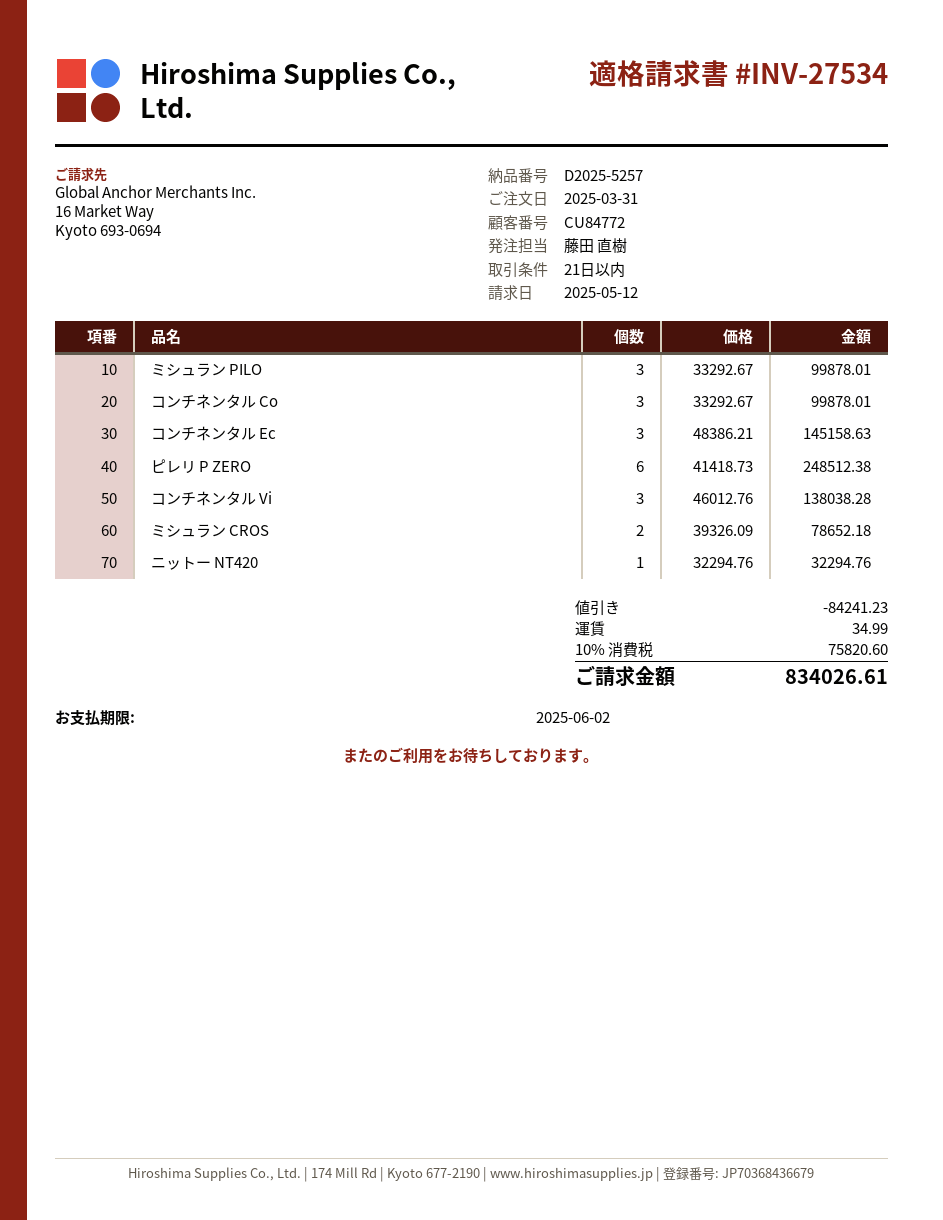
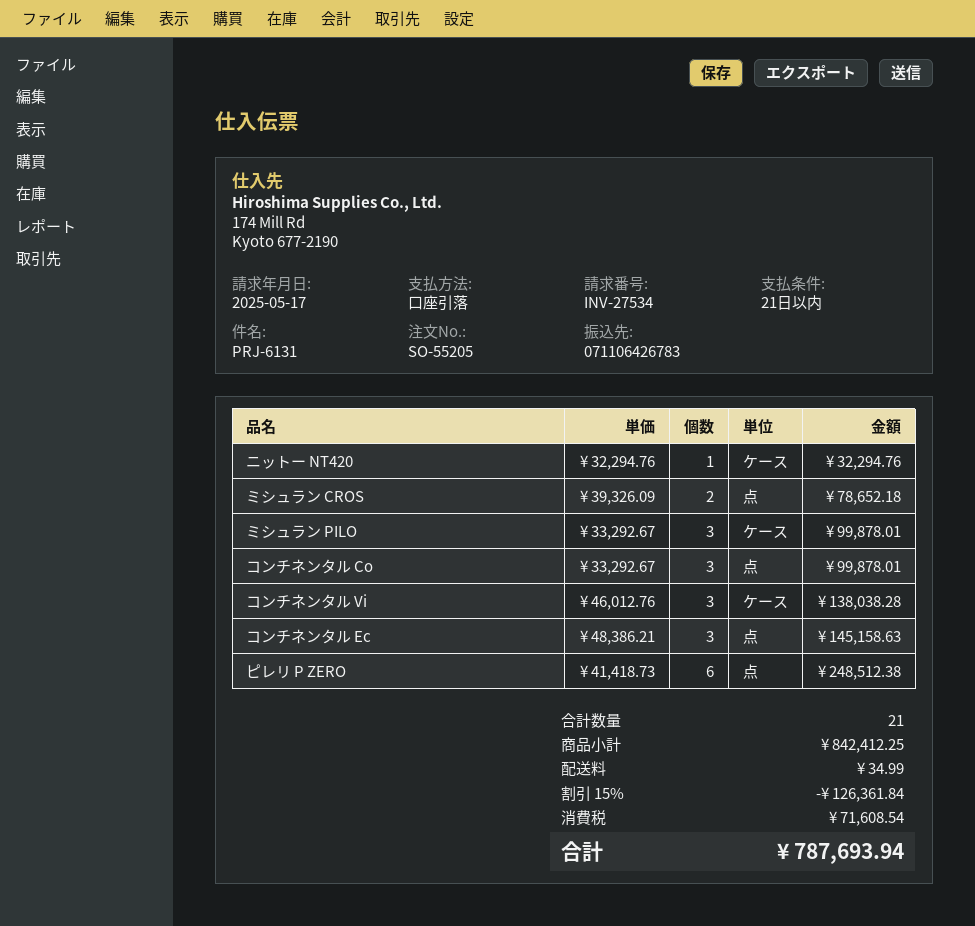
invoice date: 2025-05-12 -> 2025-05-17
discount: 84241.23 -> 126361.84
tax: 75820.60 -> 71608.54
total: 834026.61 -> 787693.94

